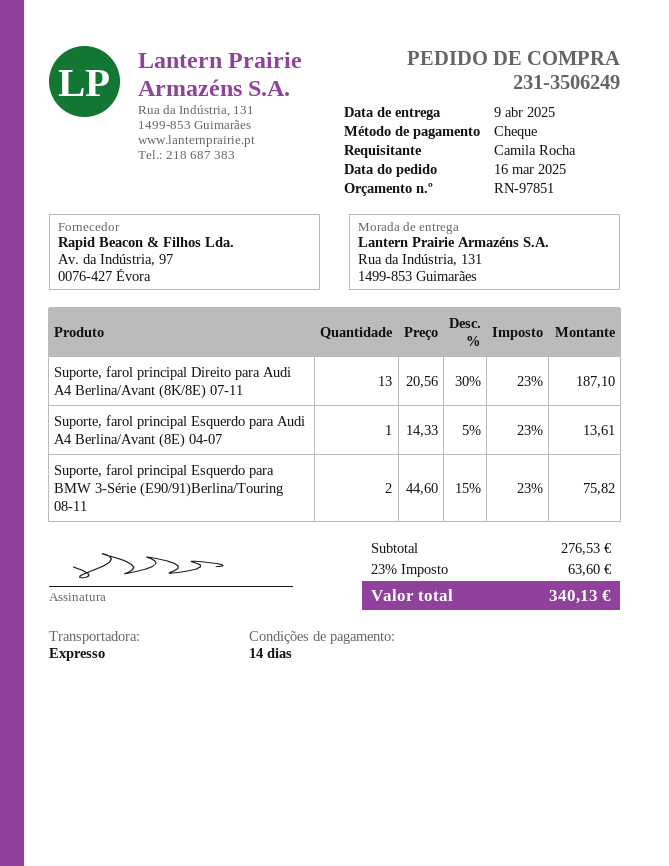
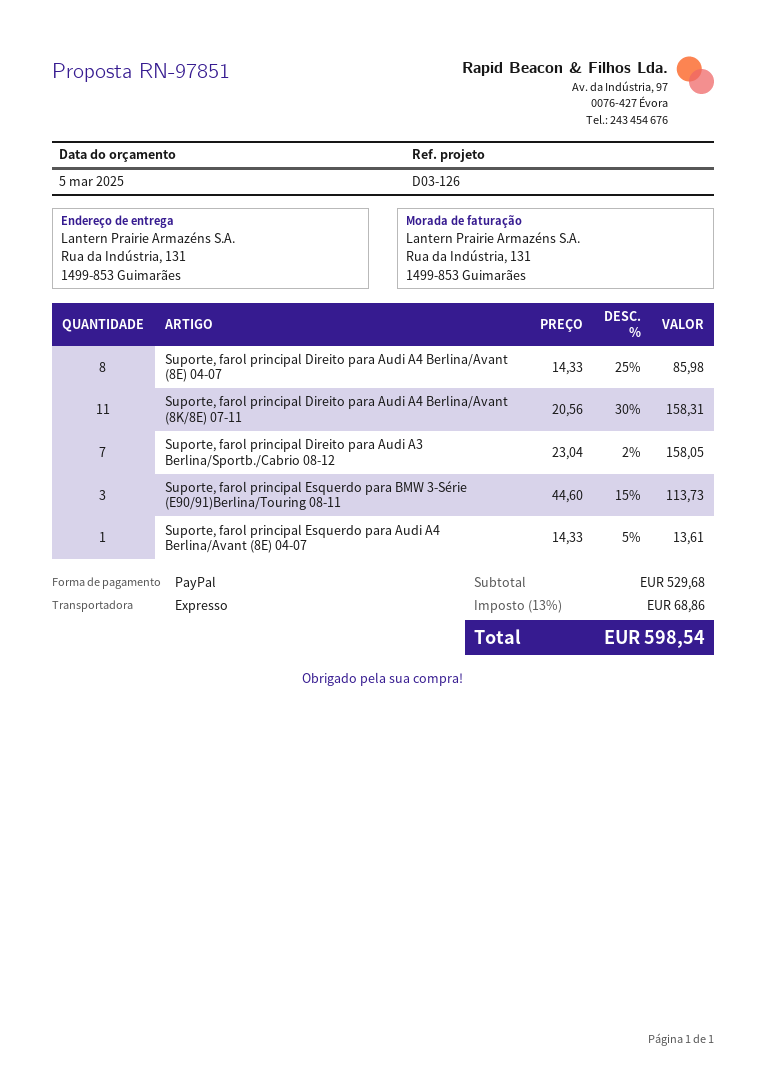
payment method: cheque -> PayPal
Suporte, farol principal Direito para Audi A4 Berlina/Avant (8K/8E) 07-11: 13 x 20.56 - 30% = 187.10 -> 11 x 20.56 - 30% = 158.31
Suporte, farol principal Esquerdo para BMW 3-Série (E90/91)Berlina/Touring 08-11: 2 x 44.60 - 15% = 75.82 -> 3 x 44.60 - 15% = 113.73
Suporte, farol principal Direito para Audi A4 Berlina/Avant (8E) 04-07: none -> 8 x 14.33 - 25% = 85.98
Suporte, farol principal Direito para Audi A3 Berlina/Sportb./Cabrio 08-12: none -> 7 x 23.04 - 2% = 158.05
subtotal: 276.53 -> 529.68
tax: 23% = 63.60 -> 13% = 68.86
total: 340.13 -> 598.54

